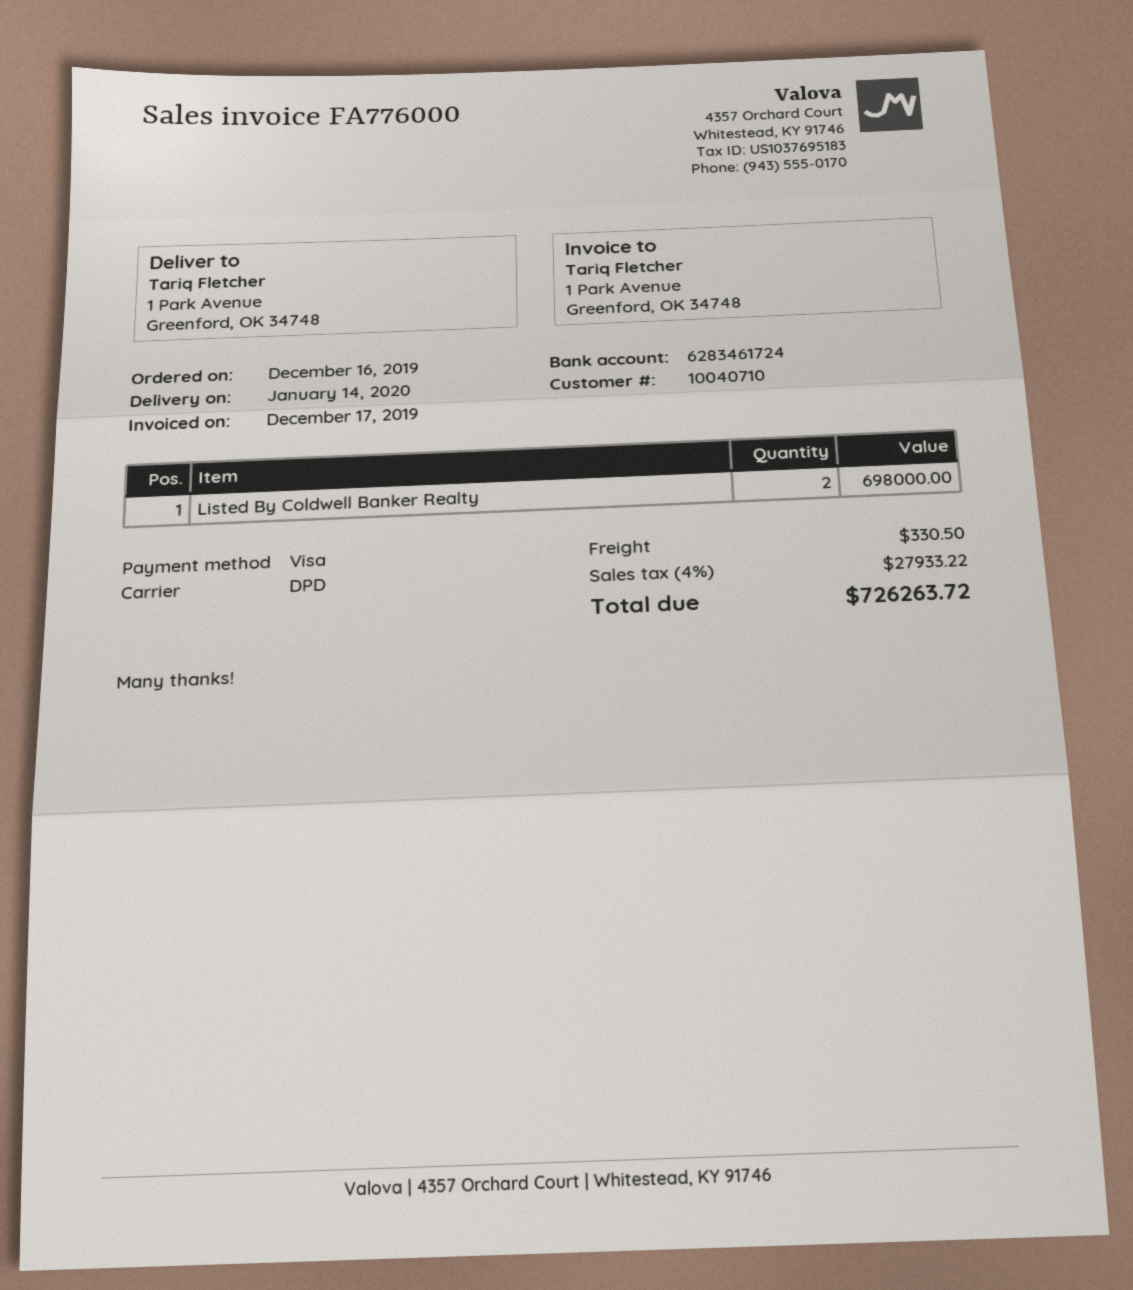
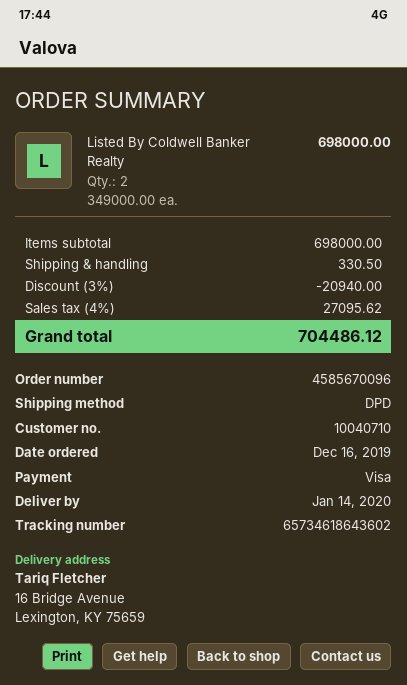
ship to: 1 Park Avenue, Greenford, OK 34748 -> 16 Bridge Avenue, Lexington, KY 75659
discount: none -> 3% = 20940.00
tax: 4% = 27933.22 -> 4% = 27095.62
total: 726263.72 -> 704486.12

